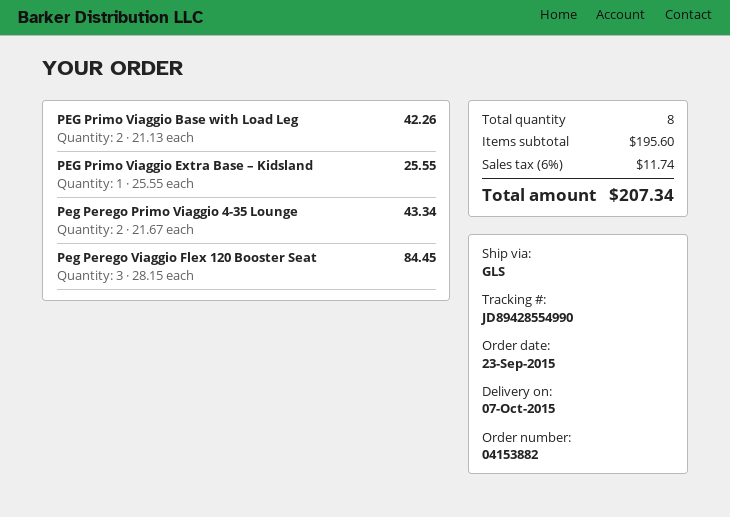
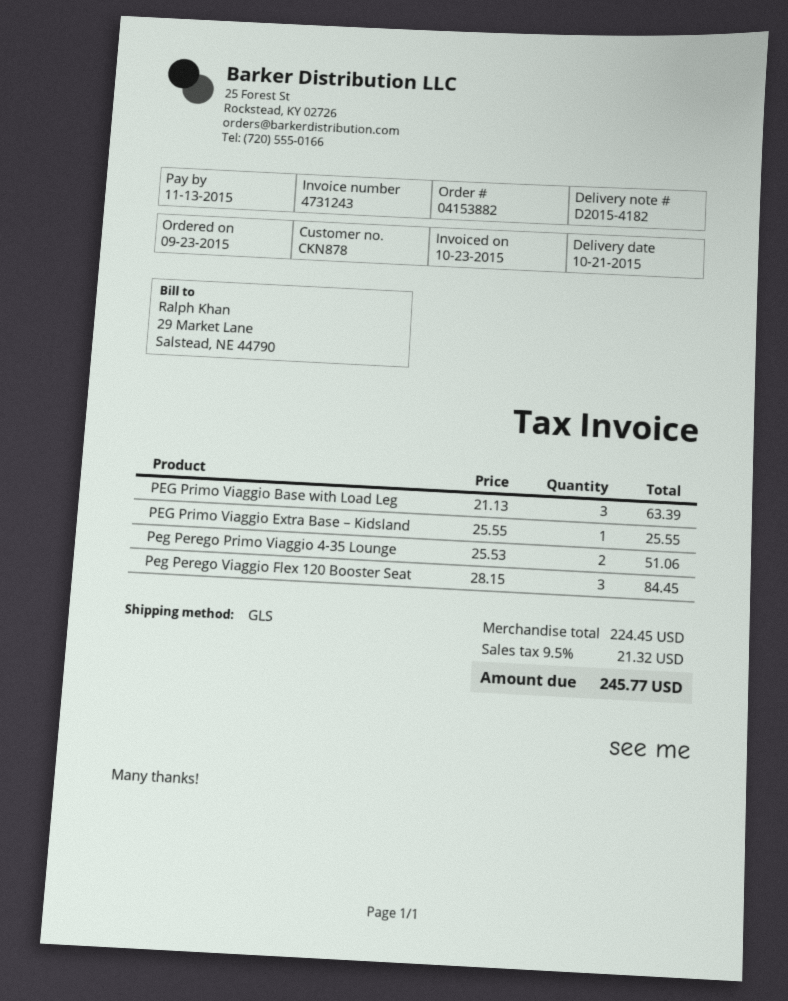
delivery date: 2015-10-07 -> 2015-10-21
PEG Primo Viaggio Base with Load Leg: 2 x 21.13 = 42.26 -> 3 x 21.13 = 63.39
Peg Perego Primo Viaggio 4-35 Lounge: 2 x 21.67 = 43.34 -> 2 x 25.53 = 51.06
subtotal: 195.60 -> 224.45
tax: 6% = 11.74 -> 9.5% = 21.32
total: 207.34 -> 245.77

